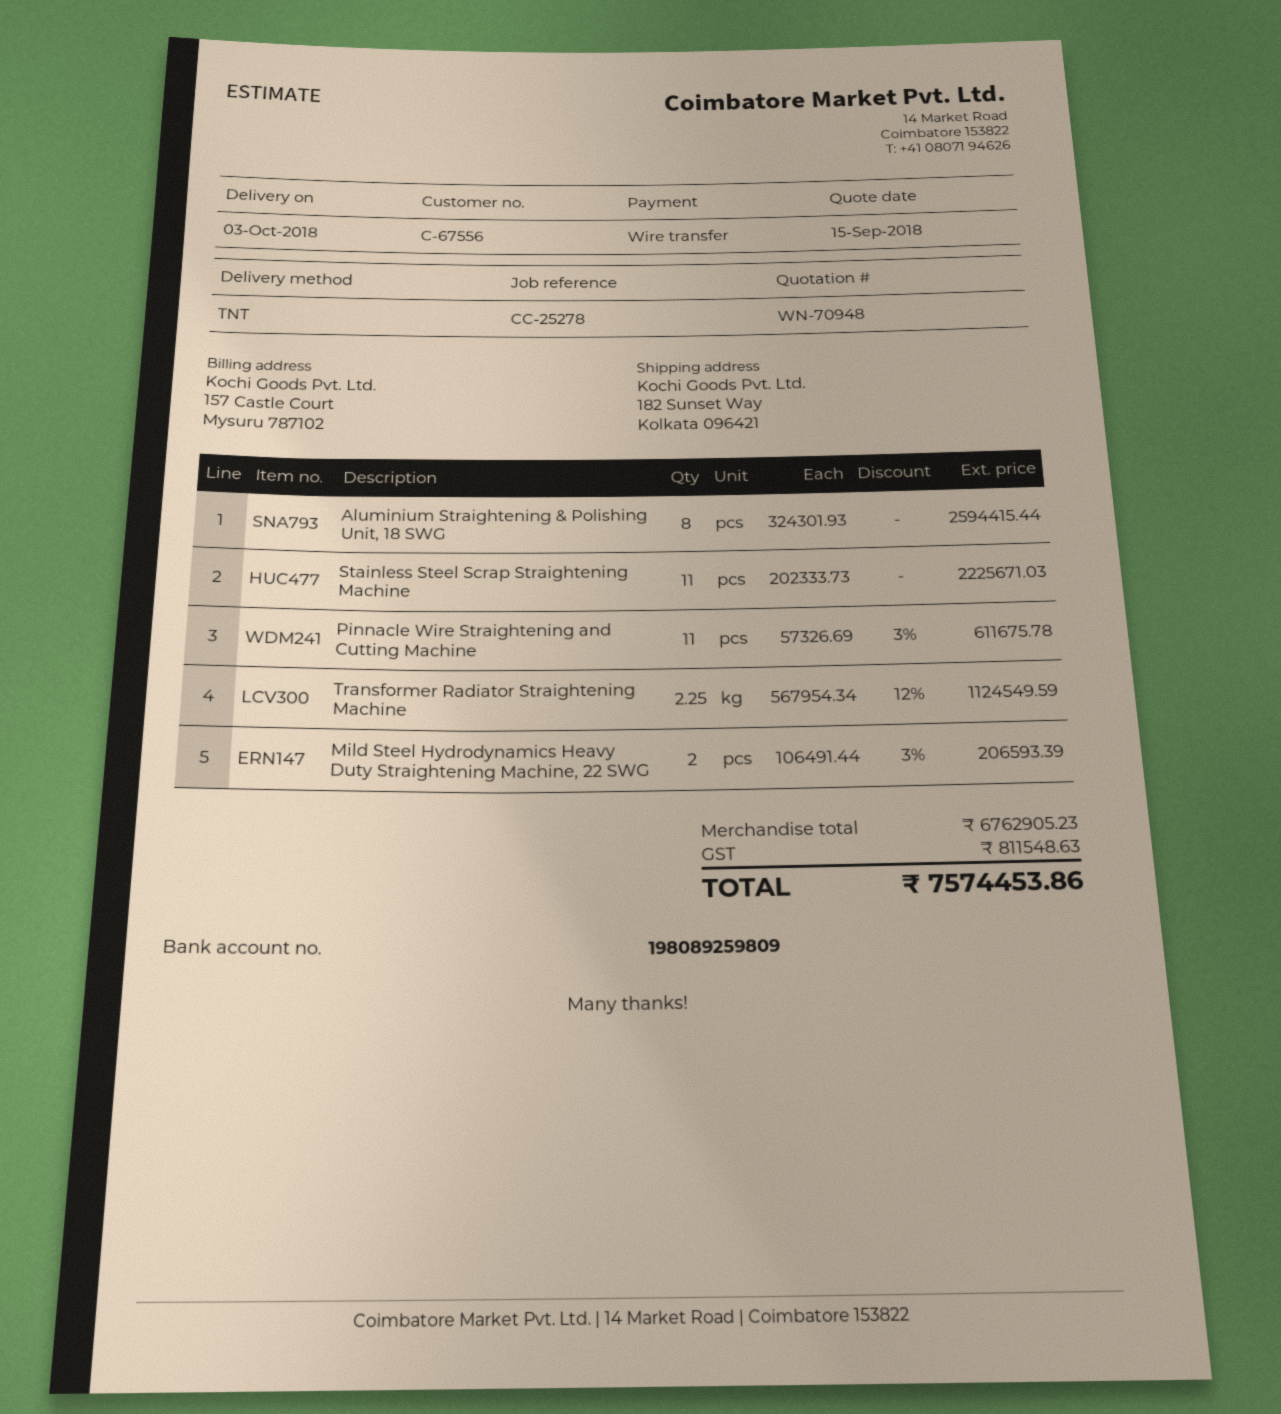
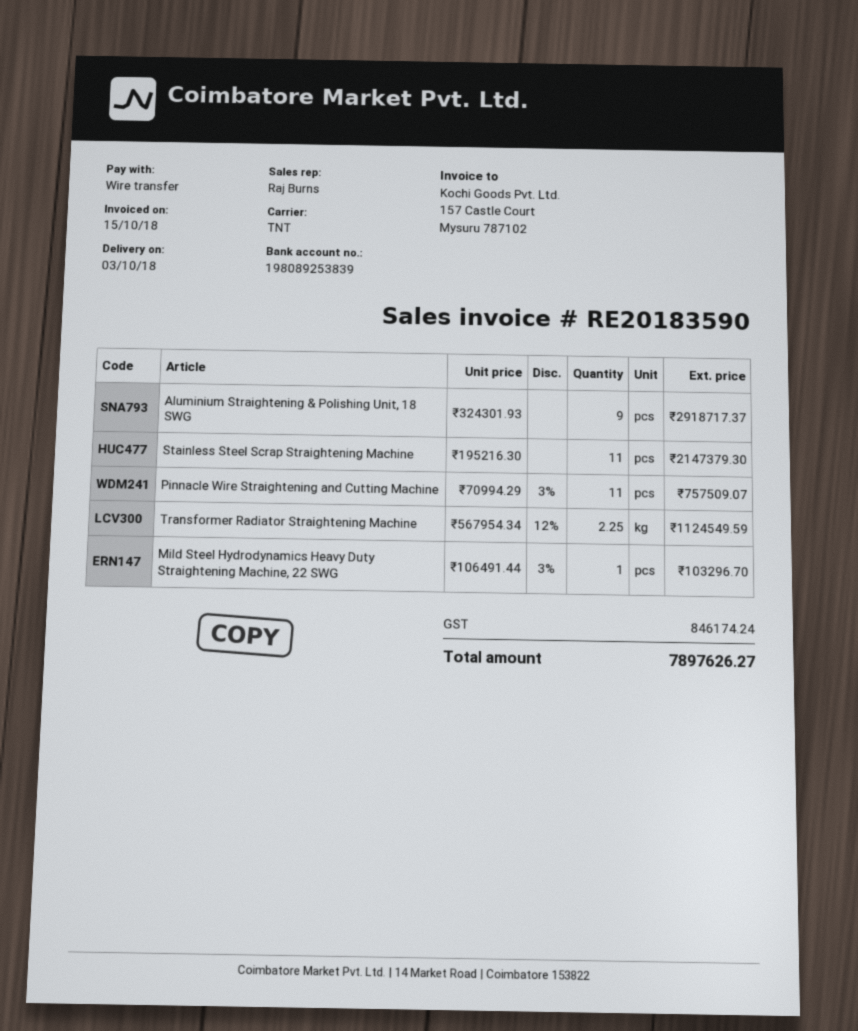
bank account: 198089259809 -> 198089253839
Aluminium Straightening & Polishing Unit, 18 SWG: 8 x 324301.93 = 2594415.44 -> 9 x 324301.93 = 2918717.37
Stainless Steel Scrap Straightening Machine: 11 x 202333.73 = 2225671.03 -> 11 x 195216.30 = 2147379.30
Pinnacle Wire Straightening and Cutting Machine: 11 x 57326.69 - 3% = 611675.78 -> 11 x 70994.29 - 3% = 757509.07
Mild Steel Hydrodynamics Heavy Duty Straightening Machine, 22 SWG: 2 x 106491.44 - 3% = 206593.39 -> 1 x 106491.44 - 3% = 103296.70
tax: 811548.63 -> 846174.24
total: 7574453.86 -> 7897626.27

